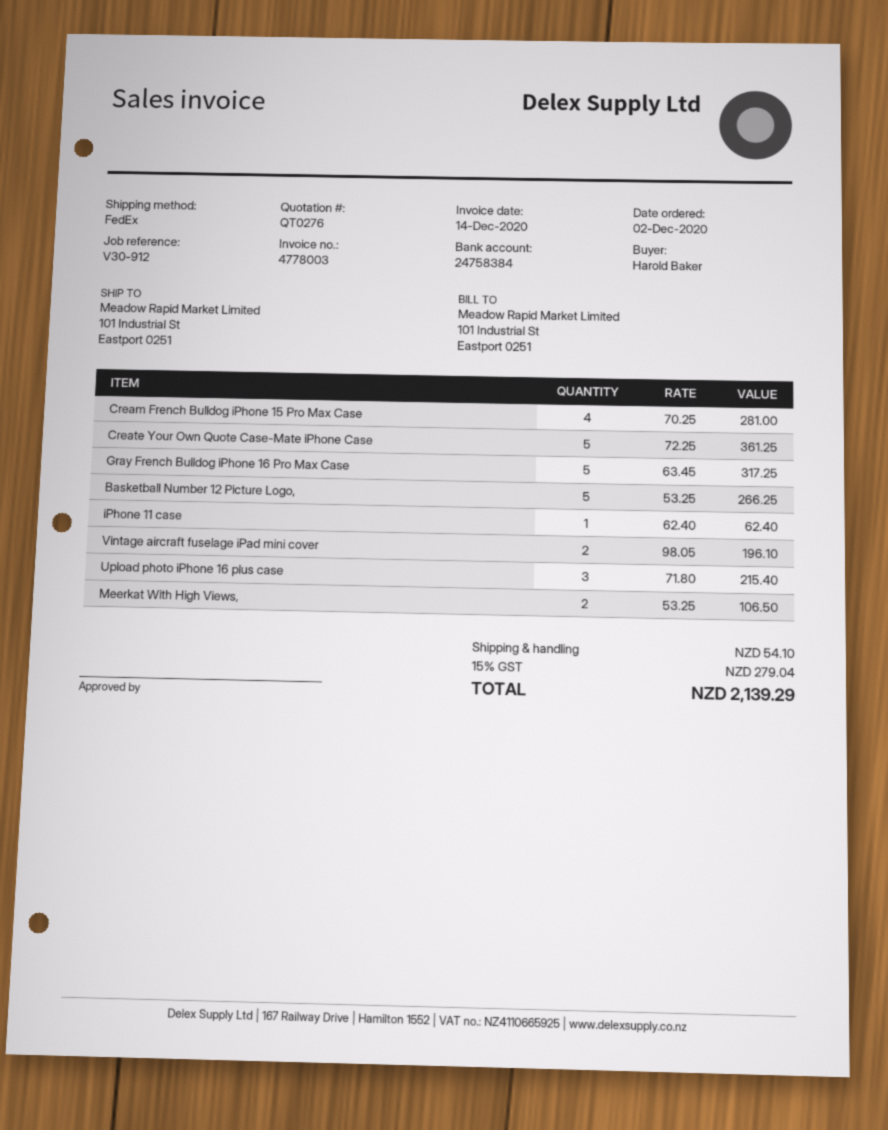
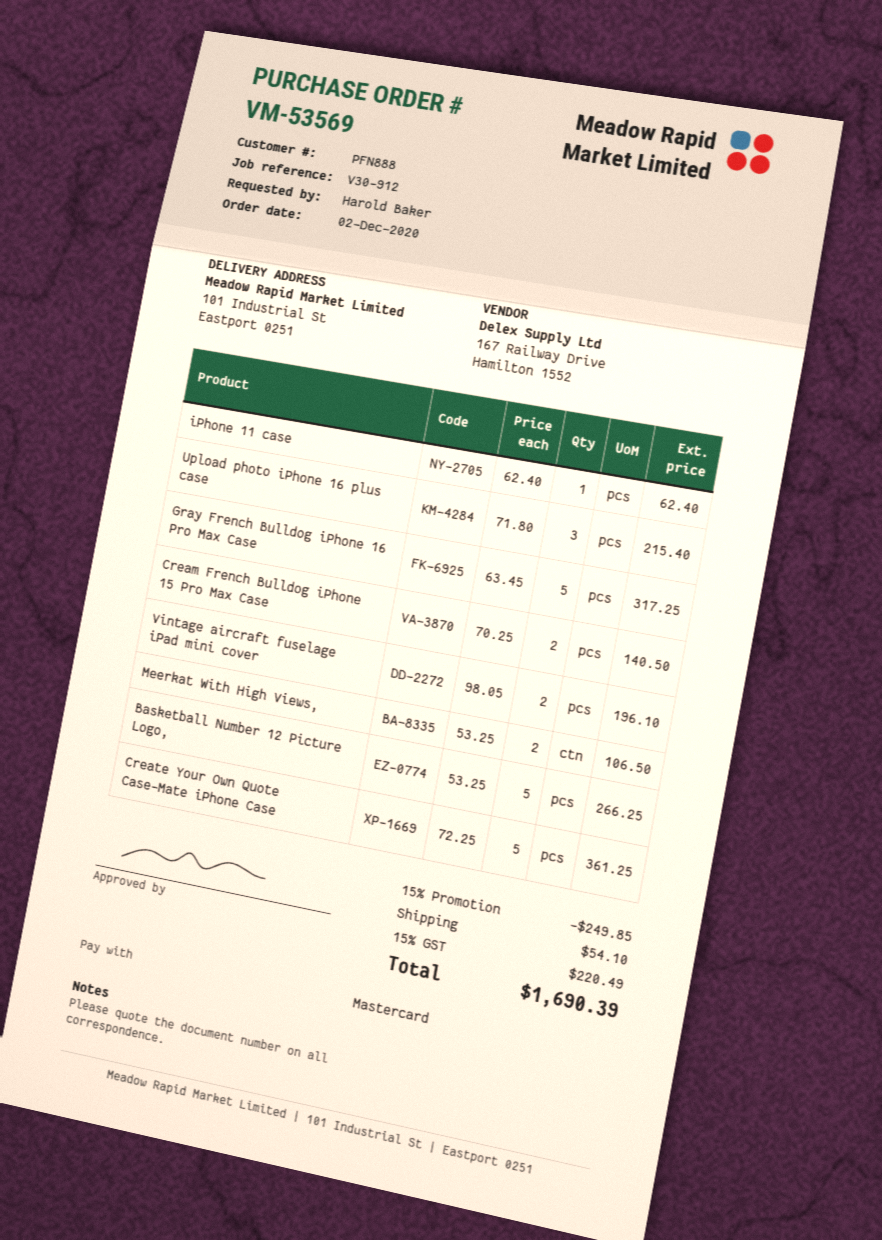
Cream French Bulldog iPhone 15 Pro Max Case: 4 x 70.25 = 281.00 -> 2 x 70.25 = 140.50
discount: none -> 15% = 249.85
tax: 15% = 279.04 -> 15% = 220.49
total: 2139.29 -> 1690.39

